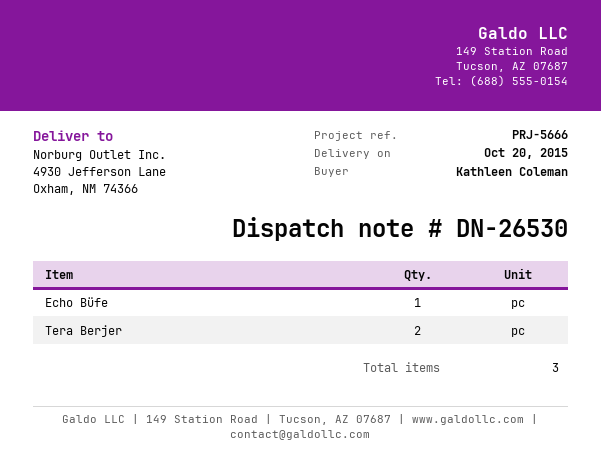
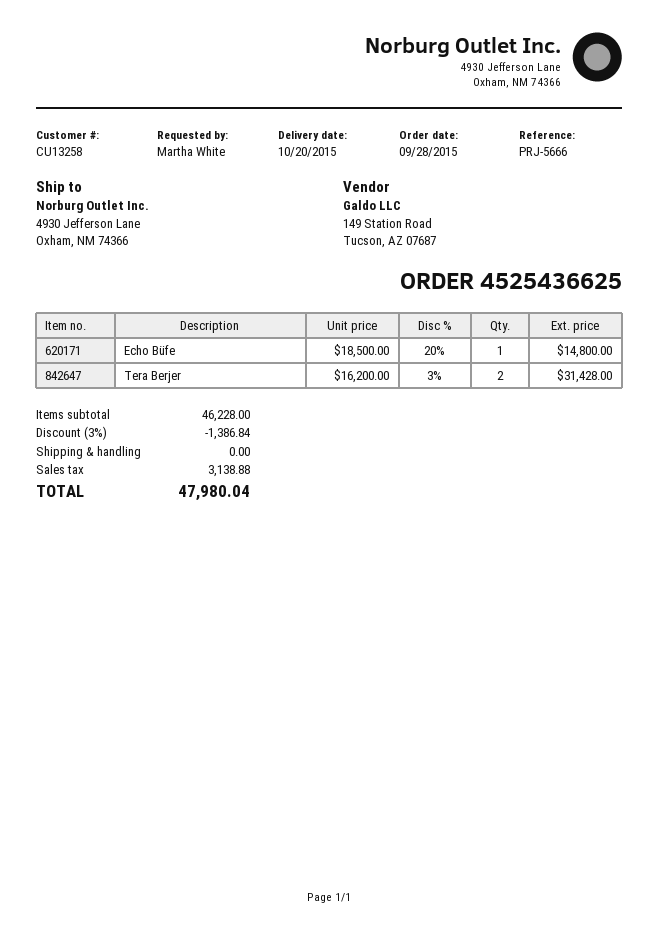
ordered by: Kathleen Coleman -> Martha White

